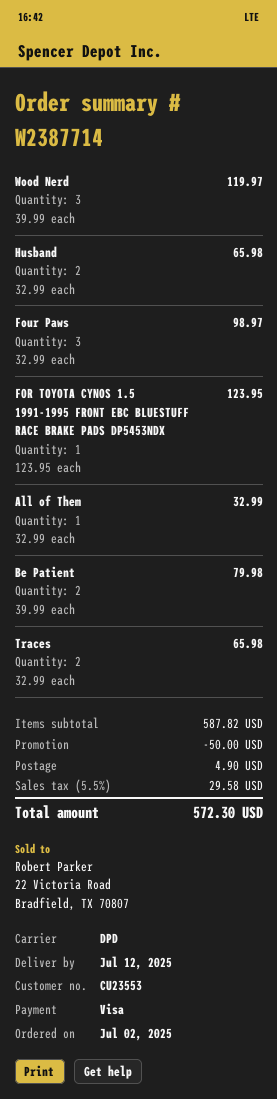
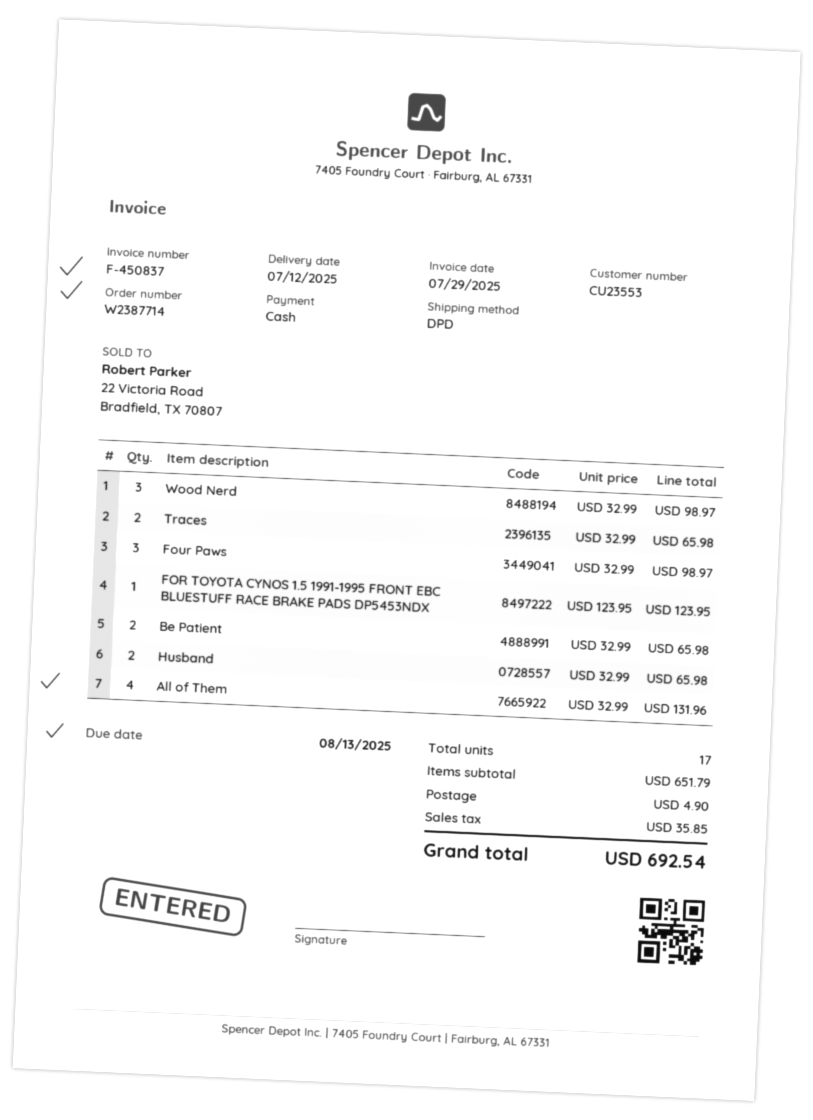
payment method: Visa -> cash
Wood Nerd: 3 x 39.99 = 119.97 -> 3 x 32.99 = 98.97
All of Them: 1 x 32.99 = 32.99 -> 4 x 32.99 = 131.96
Be Patient: 2 x 39.99 = 79.98 -> 2 x 32.99 = 65.98
subtotal: 587.82 -> 651.79
discount: 50.00 -> none
tax: 29.58 -> 35.85
total: 572.30 -> 692.54

